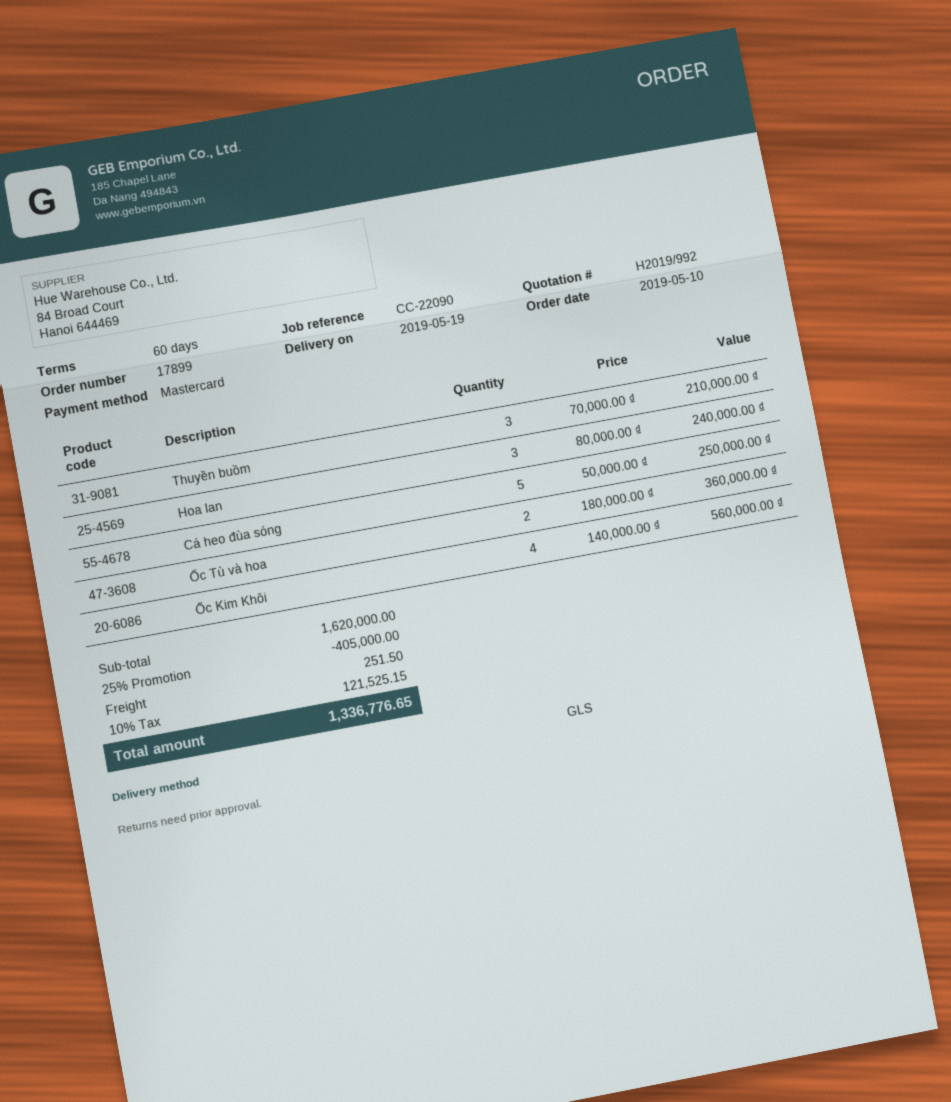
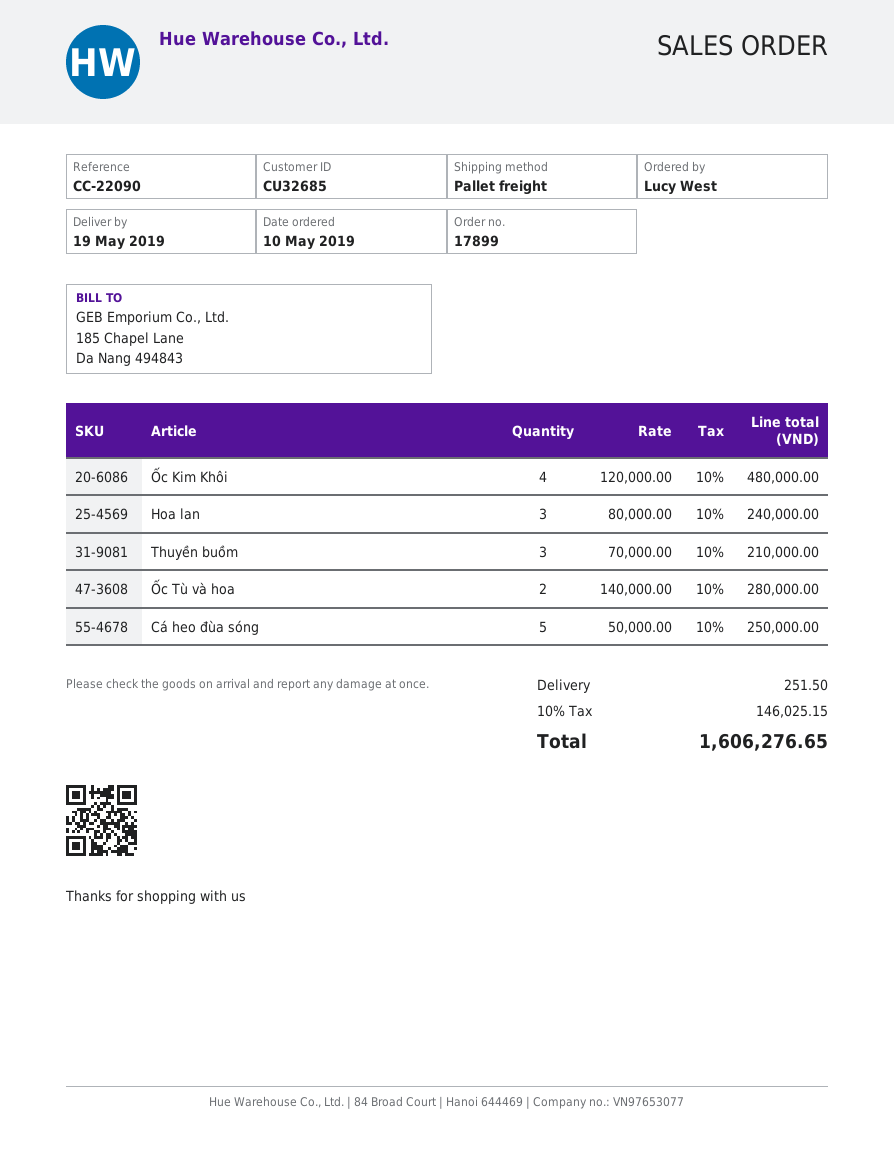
shipping method: GLS -> pallet freight
Ốc Tù và hoa: 2 x 180000.00 = 360000.00 -> 2 x 140000.00 = 280000.00
Ốc Kim Khôi: 4 x 140000.00 = 560000.00 -> 4 x 120000.00 = 480000.00
discount: 25% = 405000.00 -> none
tax: 10% = 121525.15 -> 10% = 146025.15
total: 1336776.65 -> 1606276.65

